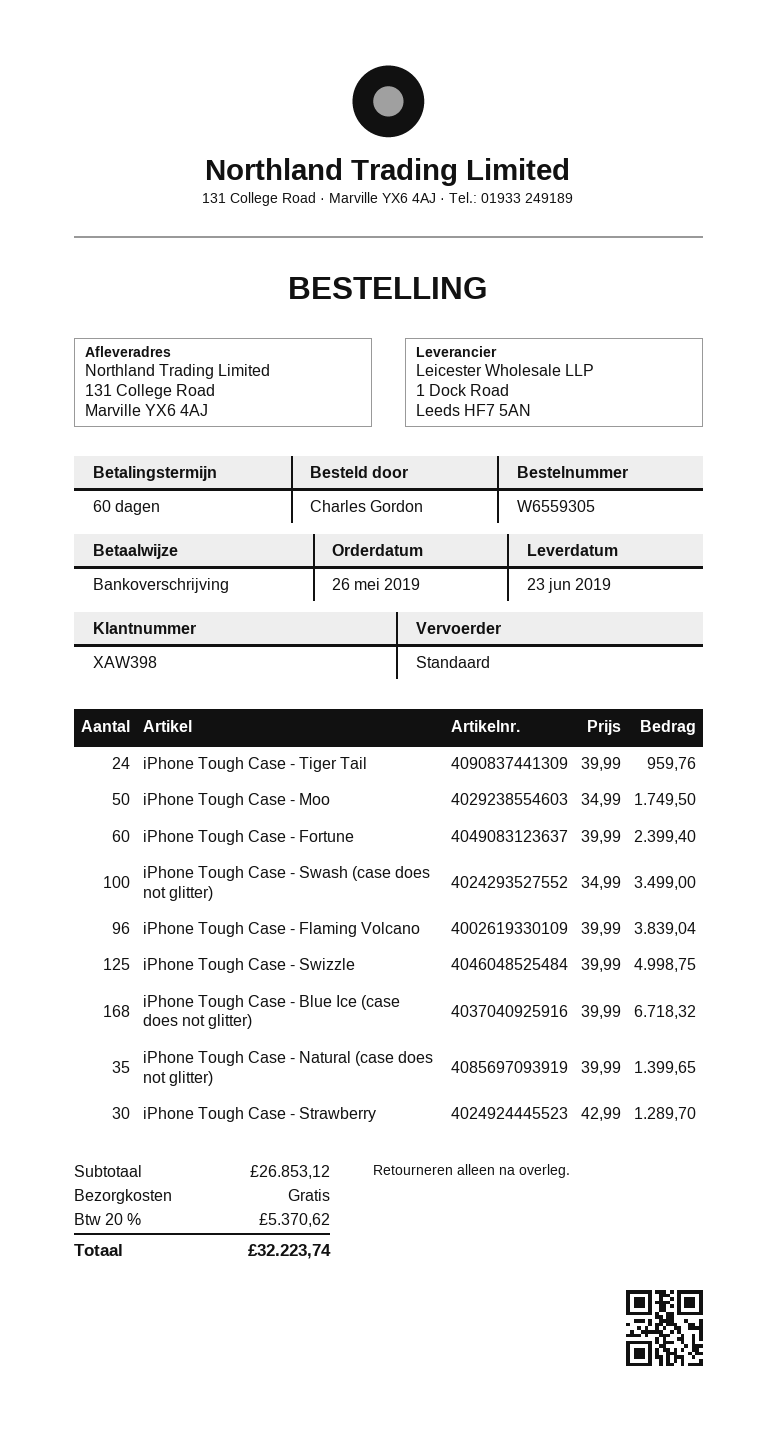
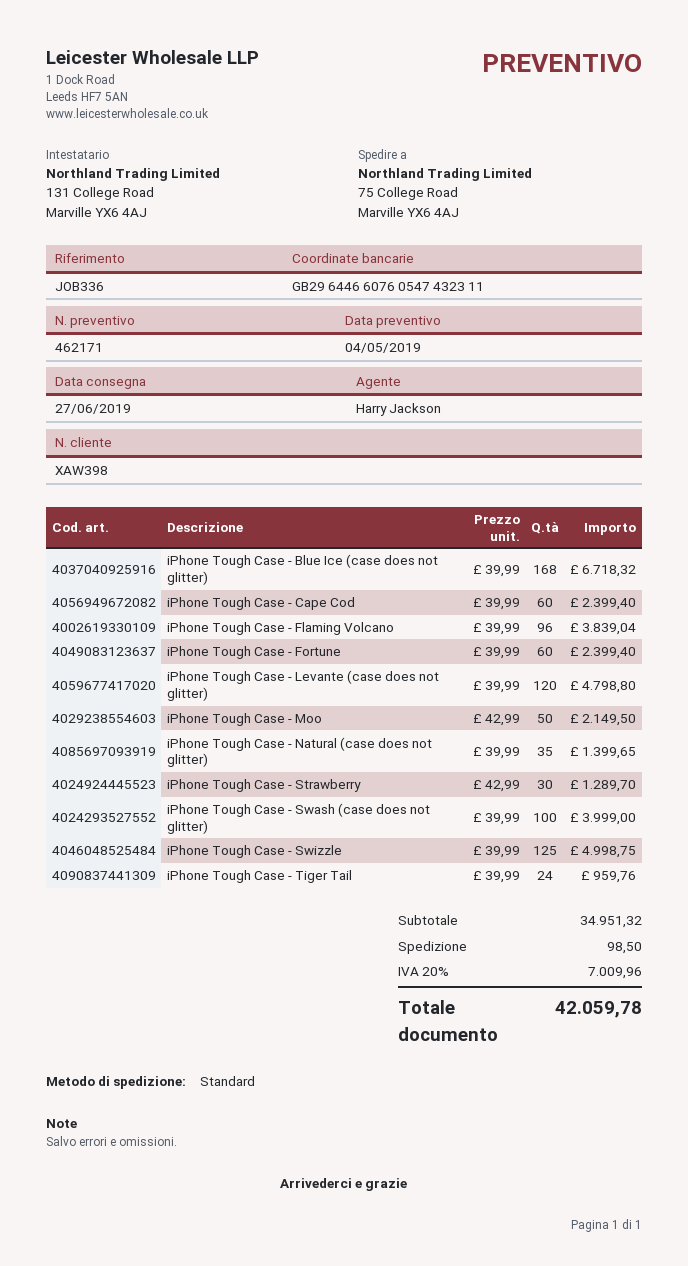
delivery date: 2019-06-23 -> 2019-06-27
ship to: 131 College Road, Marville YX6 4AJ -> 75 College Road, Marville YX6 4AJ
iPhone Tough Case - Moo: 50 x 34.99 = 1749.50 -> 50 x 42.99 = 2149.50
iPhone Tough Case - Swash (case does not glitter): 100 x 34.99 = 3499.00 -> 100 x 39.99 = 3999.00
iPhone Tough Case - Cape Cod: none -> 60 x 39.99 = 2399.40
iPhone Tough Case - Levante (case does not glitter): none -> 120 x 39.99 = 4798.80
subtotal: 26853.12 -> 34951.32
shipping: 0.00 -> 98.50
tax: 20% = 5370.62 -> 20% = 7009.96
total: 32223.74 -> 42059.78

